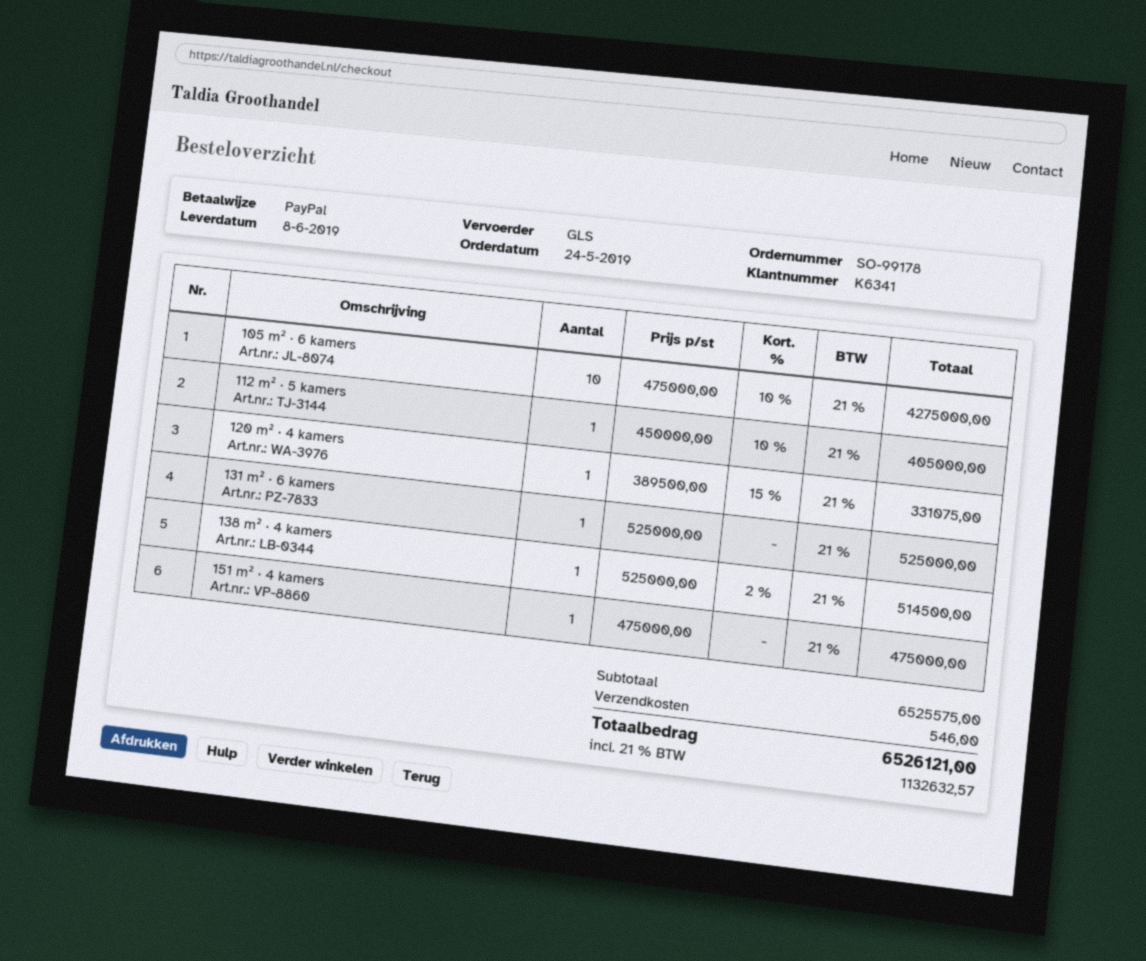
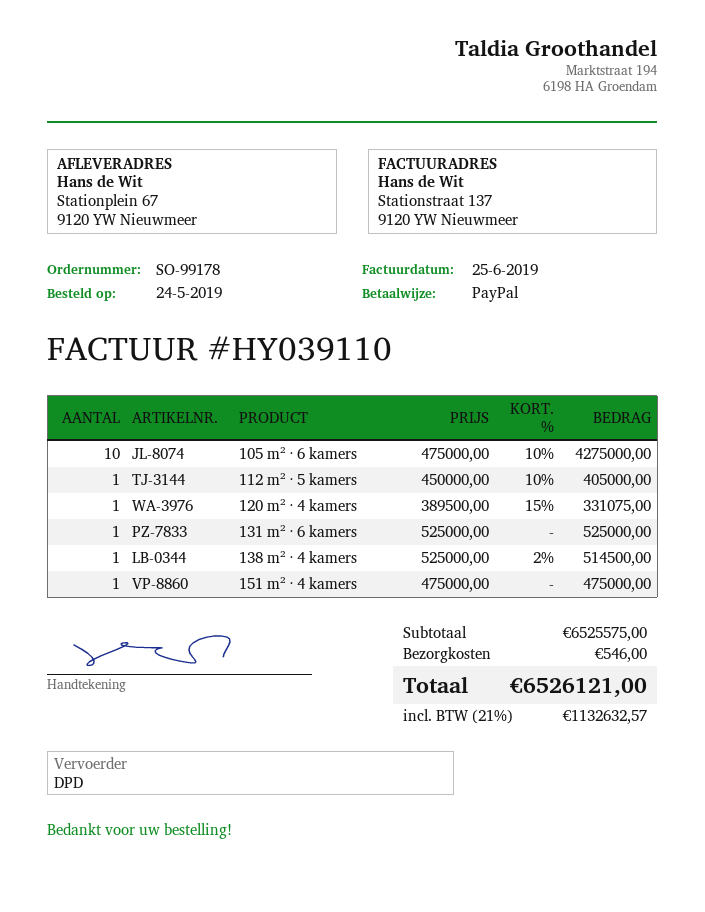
shipping method: GLS -> DPD

